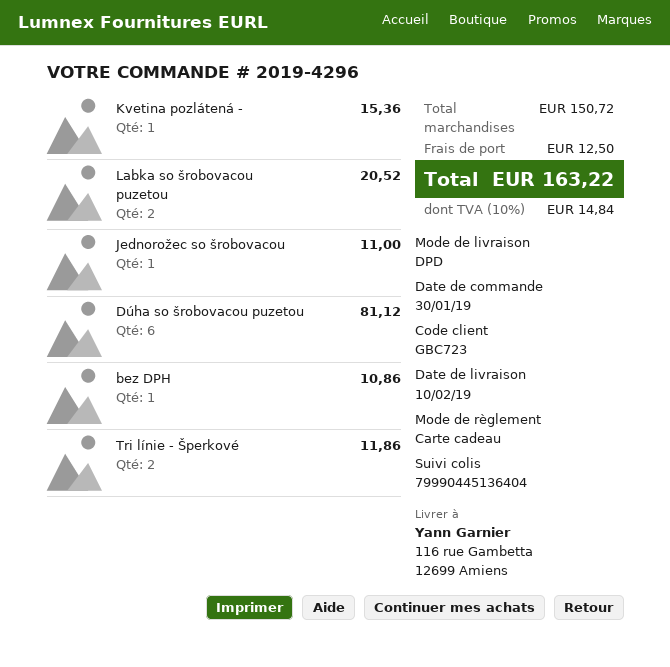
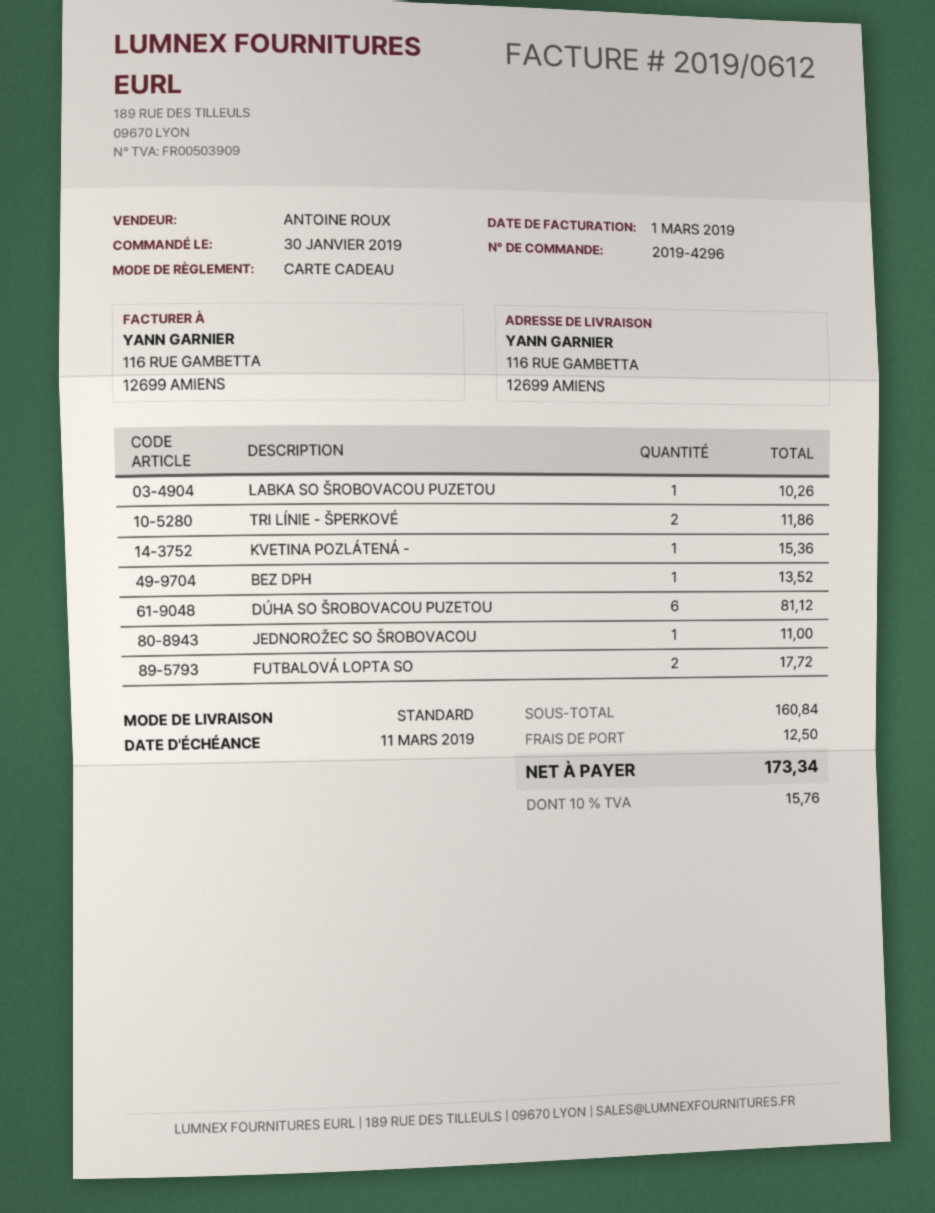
shipping method: DPD -> standard
Labka so šrobovacou puzetou: 2 for 20.52 -> 1 for 10.26
bez DPH: 1 for 10.86 -> 1 for 13.52
FUTBALOVÁ LOPTA SO: none -> 2 for 17.72
subtotal: 150.72 -> 160.84
tax: 10% = 14.84 -> 10% = 15.76
total: 163.22 -> 173.34

